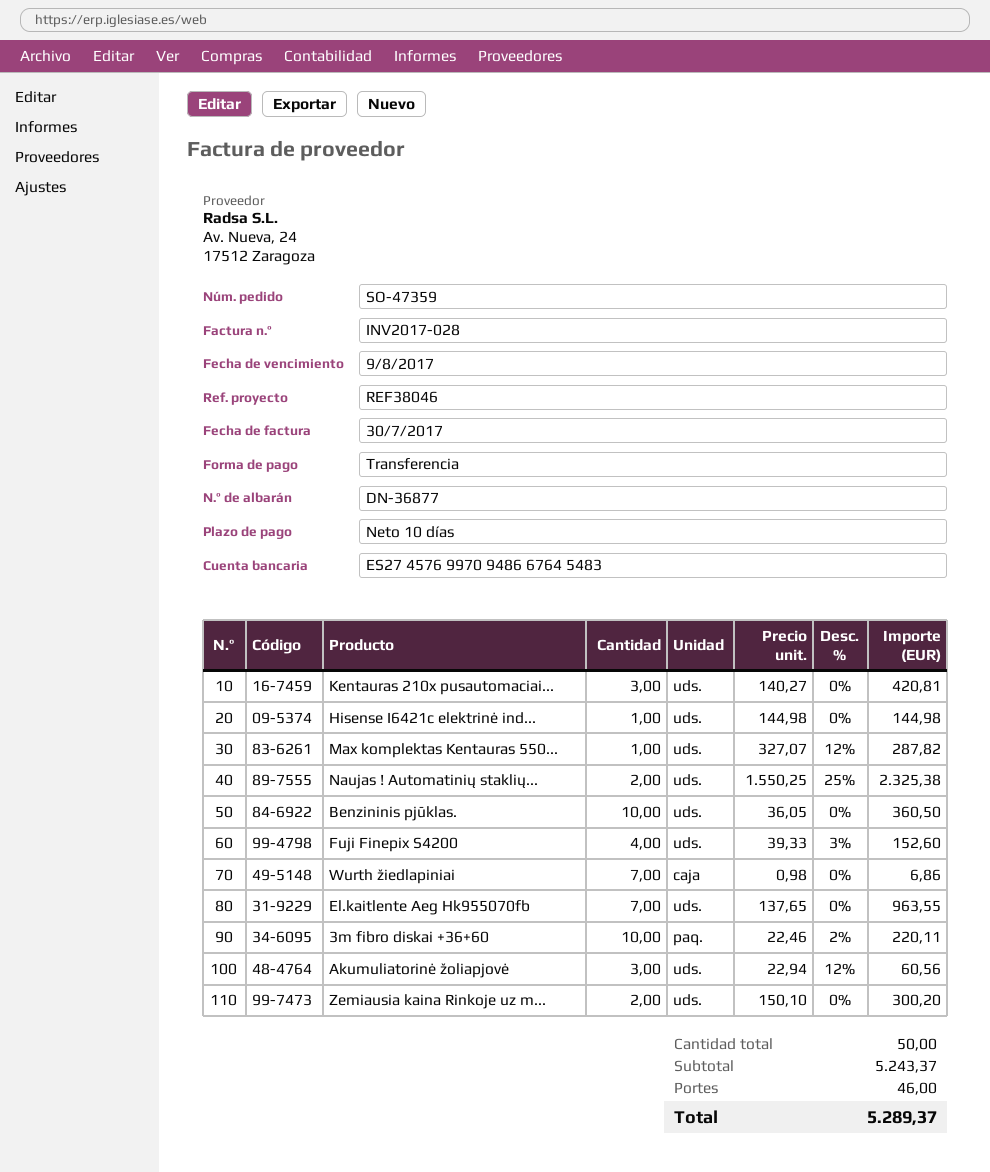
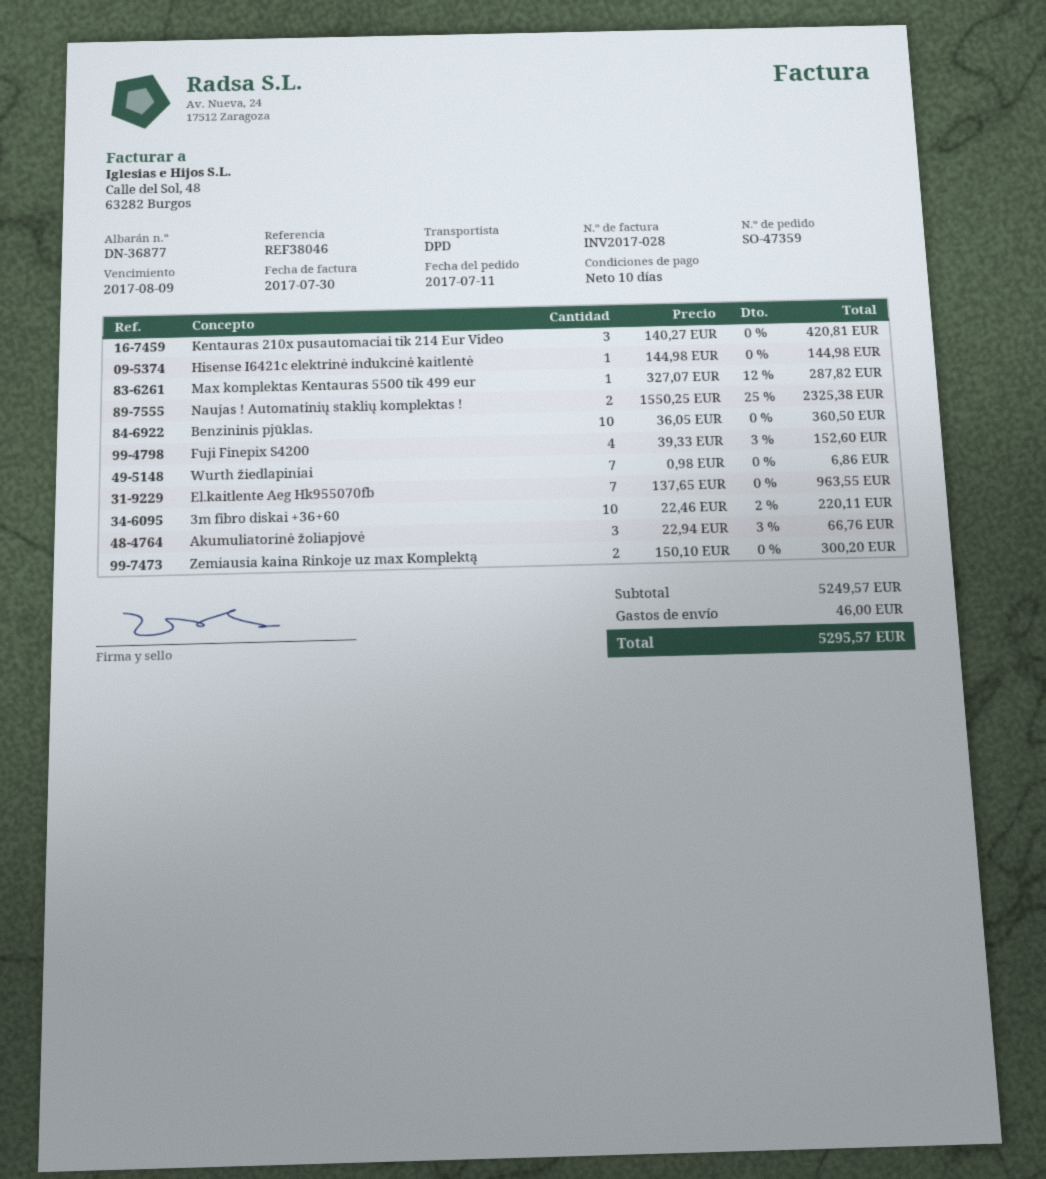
Akumuliatorinė žoliapjovė: 3 x 22.94 - 12% = 60.56 -> 3 x 22.94 - 3% = 66.76
subtotal: 5243.37 -> 5249.57
total: 5289.37 -> 5295.57

